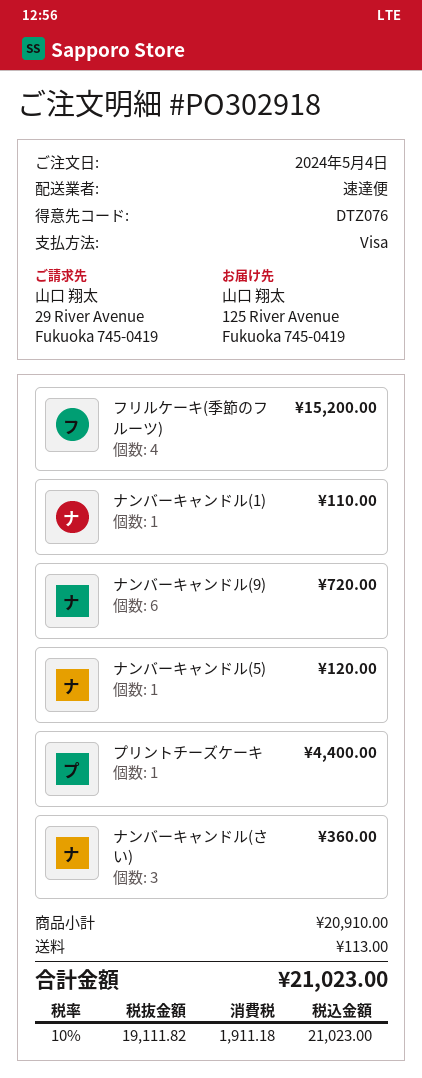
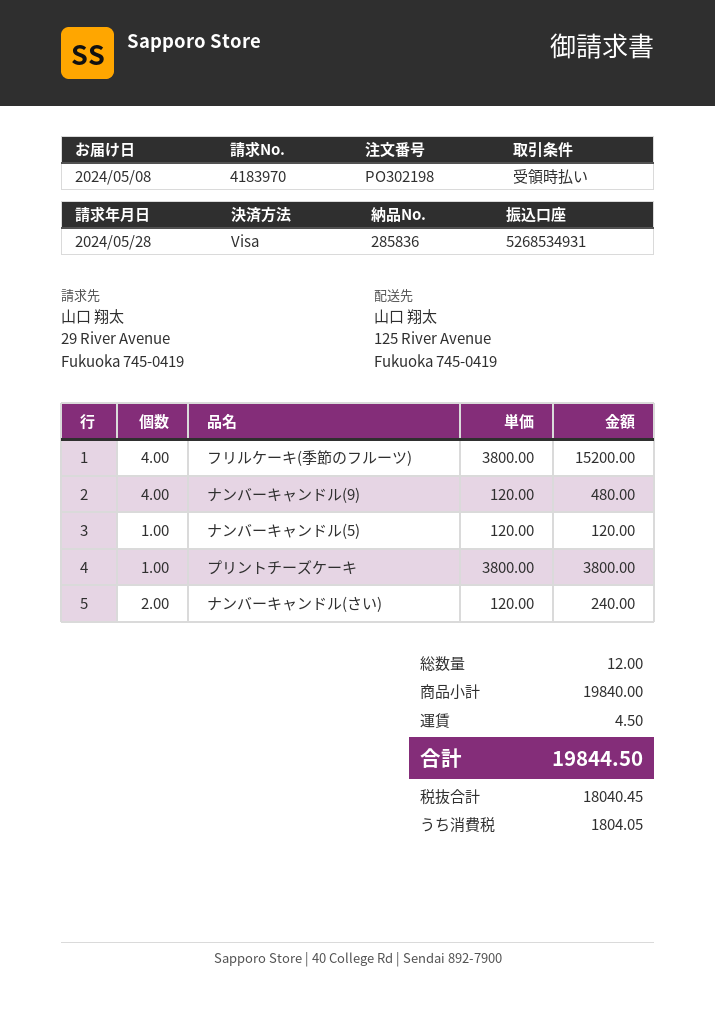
order number: PO302918 -> PO302198
ナンバーキャンドル(1): 1 for 110.00 -> none
ナンバーキャンドル(9): 6 for 720.00 -> 4 for 480.00
プリントチーズケーキ: 1 for 4400.00 -> 1 for 3800.00
ナンバーキャンドル(さい): 3 for 360.00 -> 2 for 240.00
subtotal: 20910.00 -> 19840.00
shipping: 113.00 -> 4.50
net: 19111.82 -> 18040.45
tax: 1911.18 -> 1804.05
total: 21023.00 -> 19844.50

